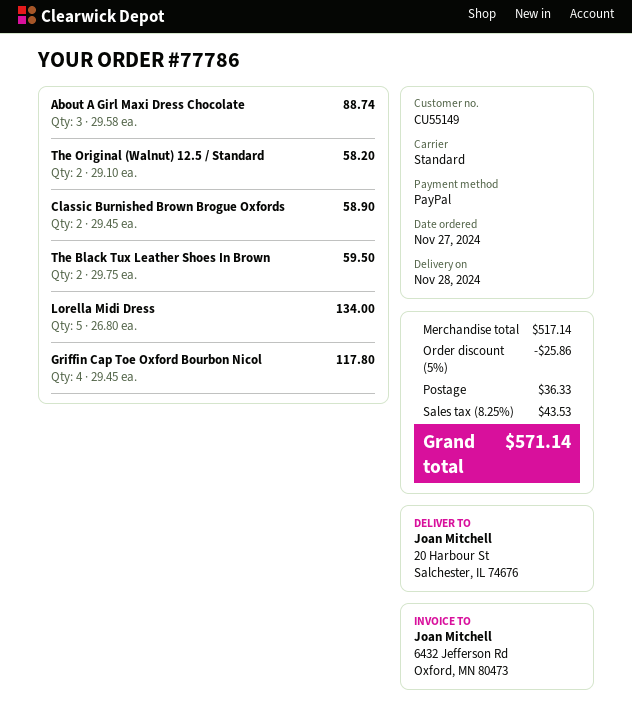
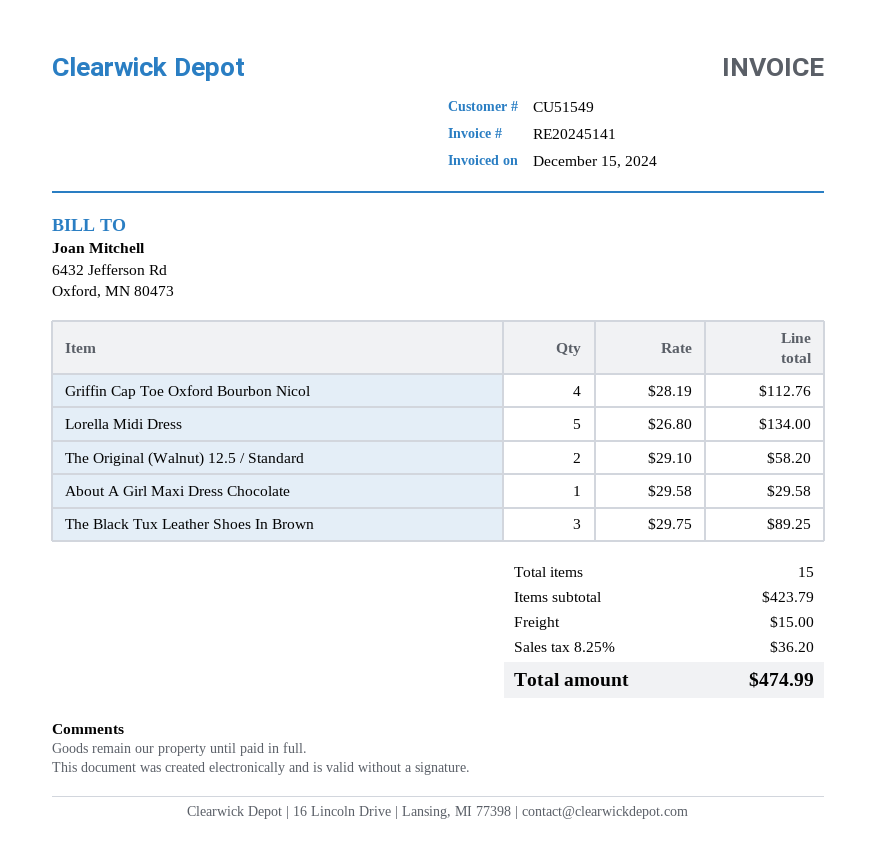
customer number: CU55149 -> CU51549
About A Girl Maxi Dress Chocolate: 3 x 29.58 = 88.74 -> 1 x 29.58 = 29.58
Classic Burnished Brown Brogue Oxfords: 2 x 29.45 = 58.90 -> none
The Black Tux Leather Shoes In Brown: 2 x 29.75 = 59.50 -> 3 x 29.75 = 89.25
Griffin Cap Toe Oxford Bourbon Nicol: 4 x 29.45 = 117.80 -> 4 x 28.19 = 112.76
subtotal: 517.14 -> 423.79
discount: 5% = 25.86 -> none
shipping: 36.33 -> 15.00
tax: 8.25% = 43.53 -> 8.25% = 36.20
total: 571.14 -> 474.99

